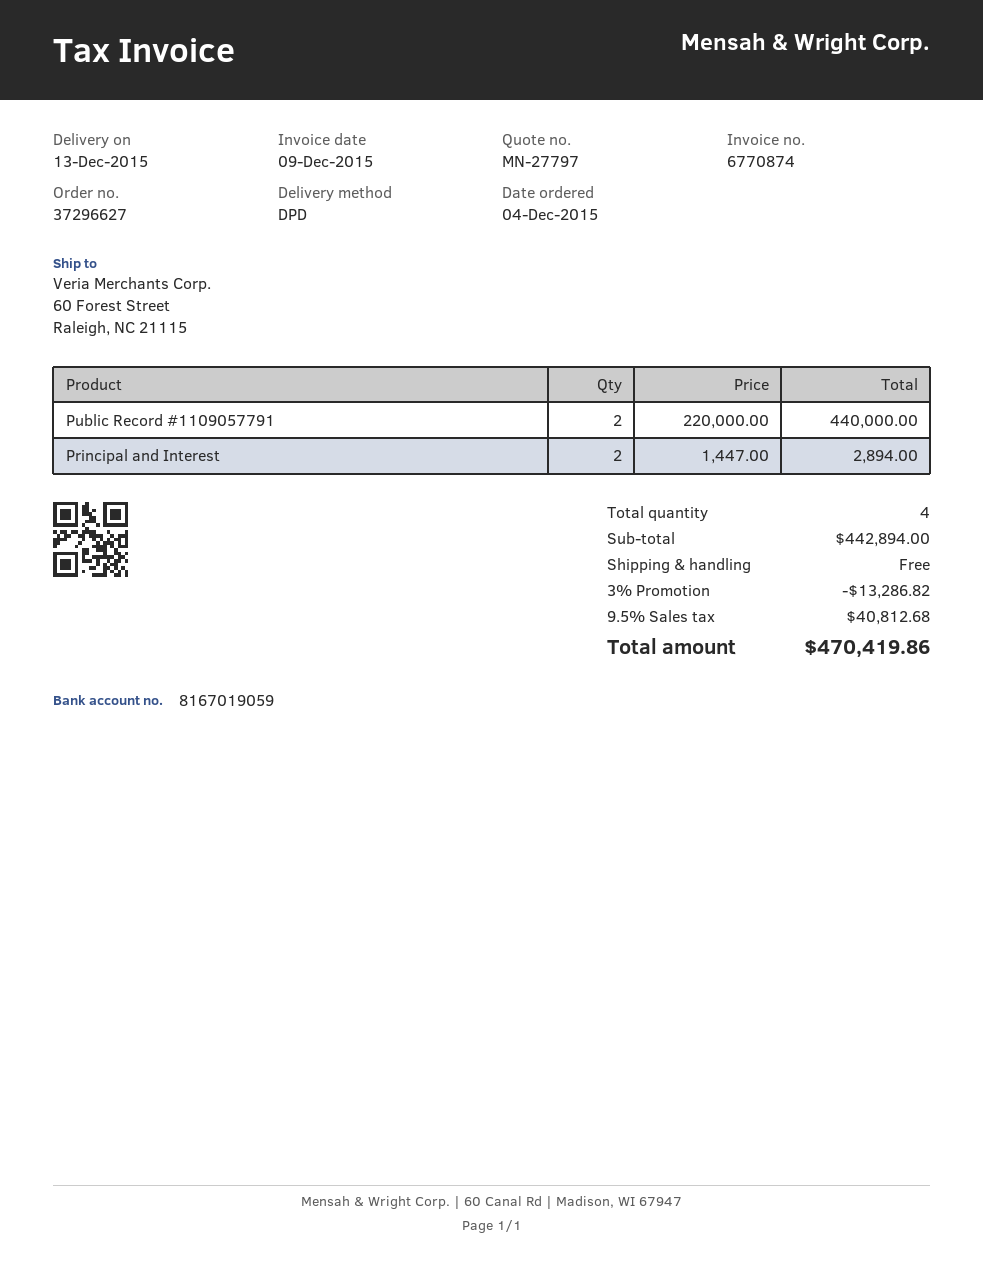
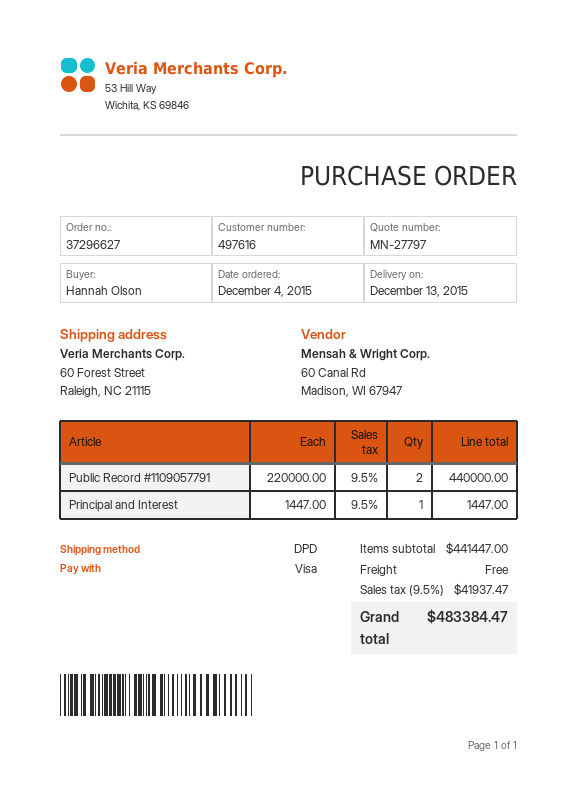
Principal and Interest: 2 x 1447.00 = 2894.00 -> 1 x 1447.00 = 1447.00
subtotal: 442894.00 -> 441447.00
discount: 3% = 13286.82 -> none
tax: 9.5% = 40812.68 -> 9.5% = 41937.47
total: 470419.86 -> 483384.47

